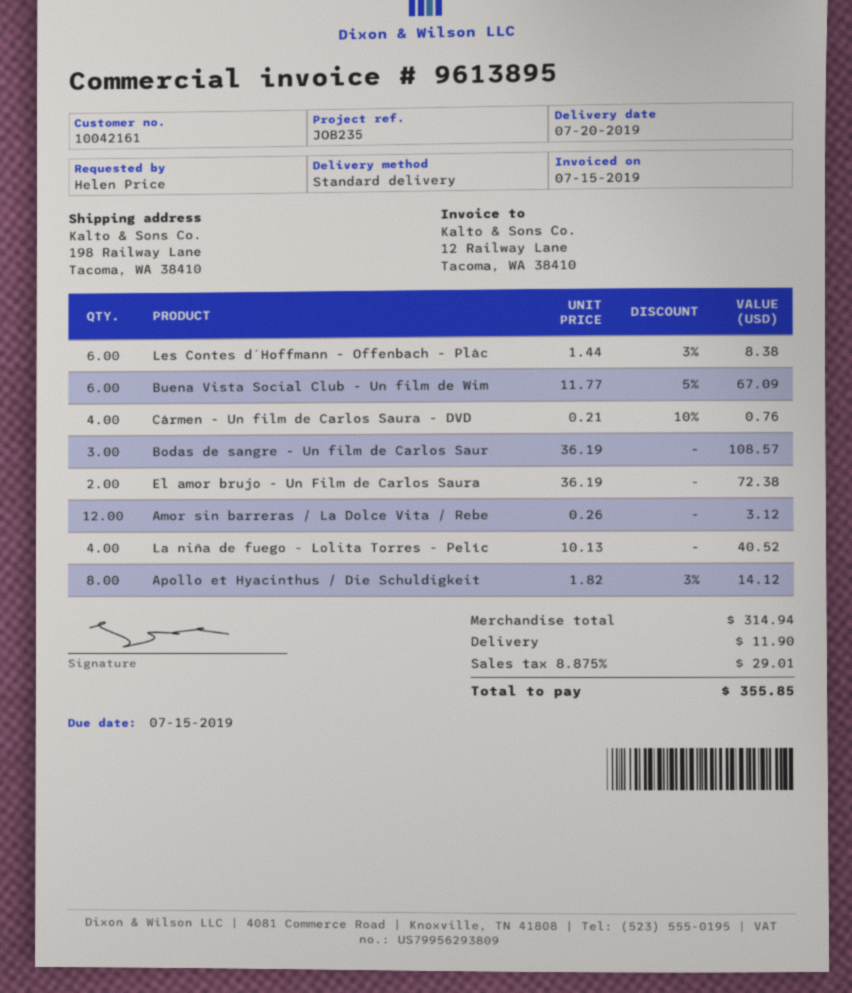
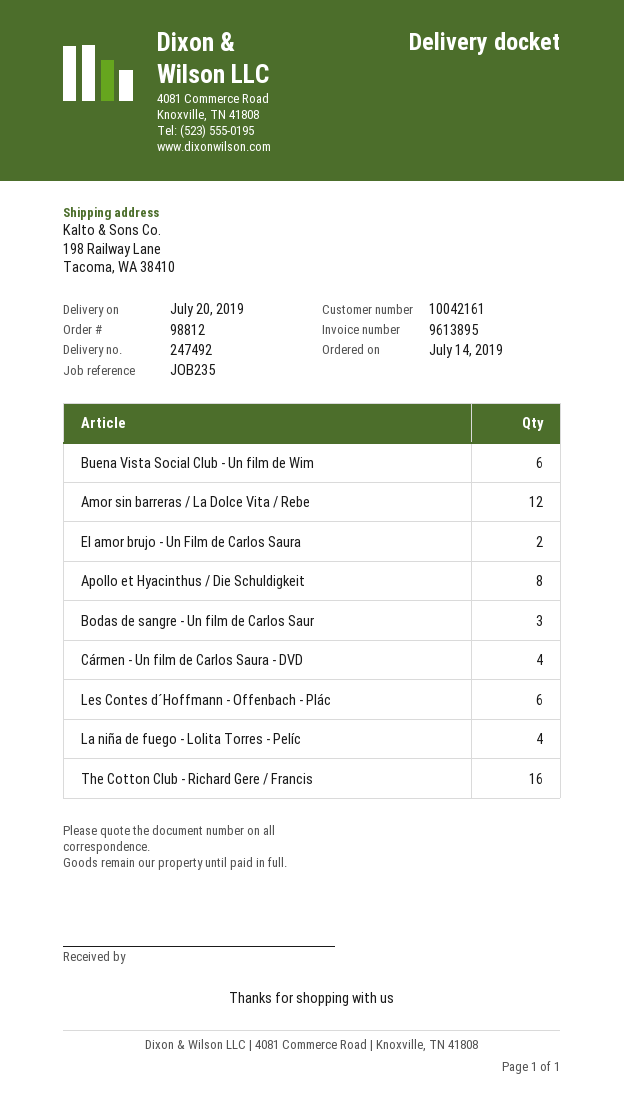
The Cotton Club - Richard Gere / Francis: none -> 16

